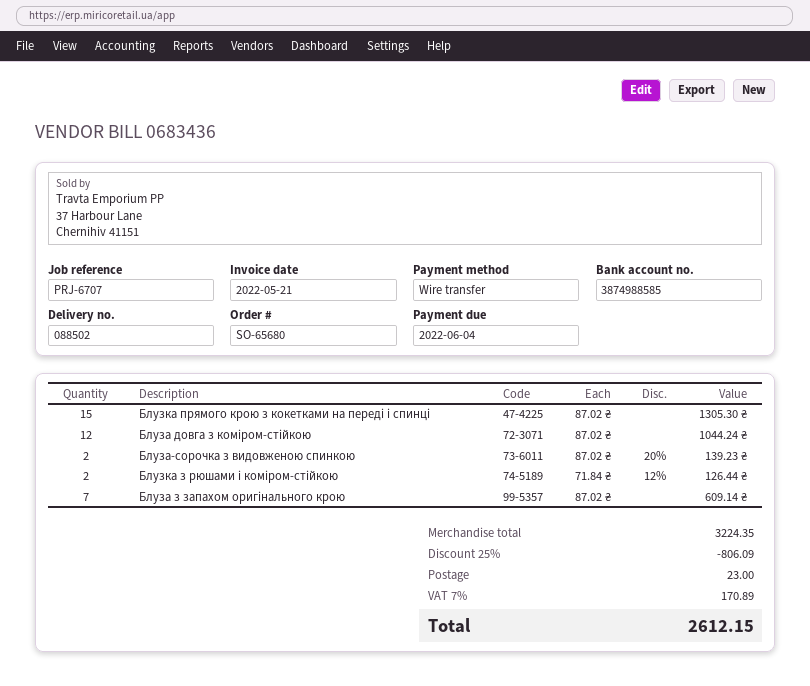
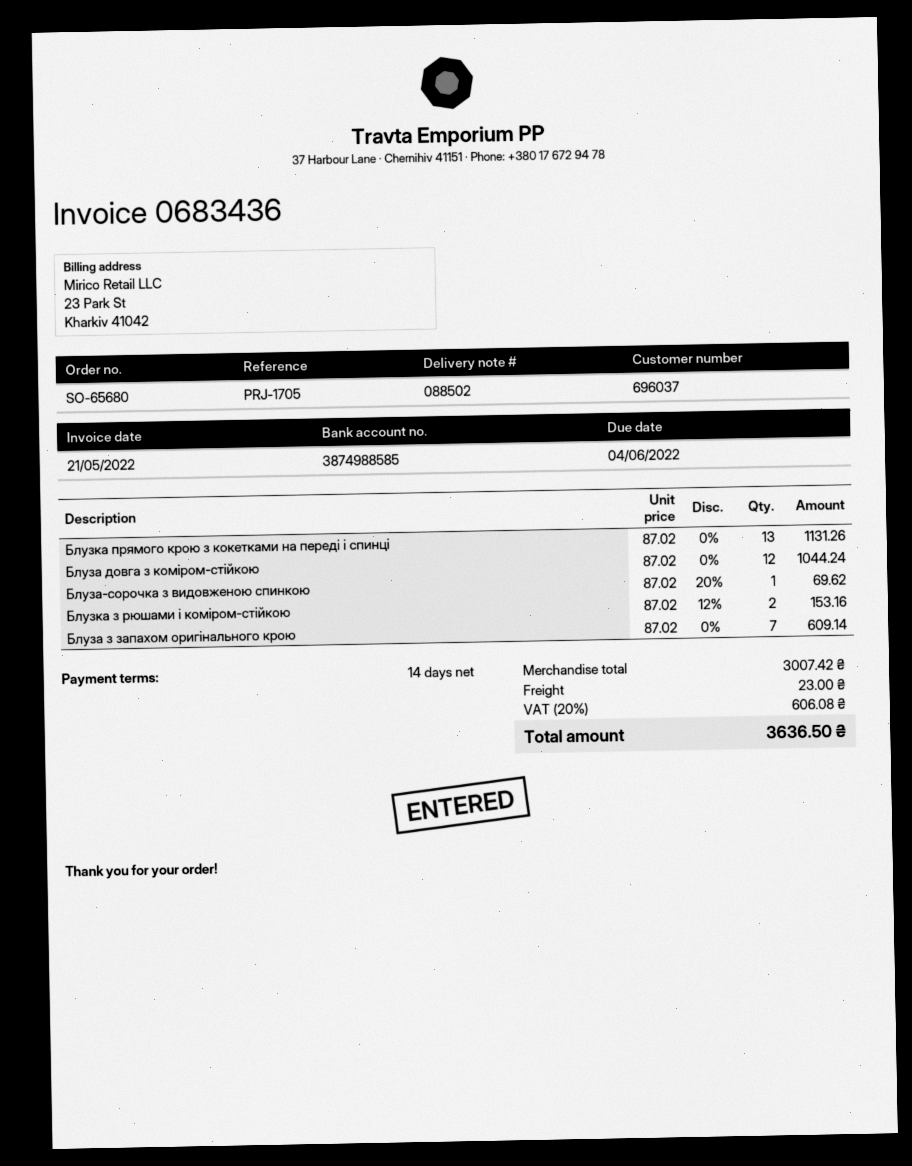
reference: PRJ-6707 -> PRJ-1705
Блузка прямого крою з кокетками на переді і спинці: 15 x 87.02 = 1305.30 -> 13 x 87.02 = 1131.26
Блуза-сорочка з видовженою спинкою: 2 x 87.02 - 20% = 139.23 -> 1 x 87.02 - 20% = 69.62
Блузка з рюшами і коміром-стійкою: 2 x 71.84 - 12% = 126.44 -> 2 x 87.02 - 12% = 153.16
subtotal: 3224.35 -> 3007.42
discount: 25% = 806.09 -> none
tax: 7% = 170.89 -> 20% = 606.08
total: 2612.15 -> 3636.50

